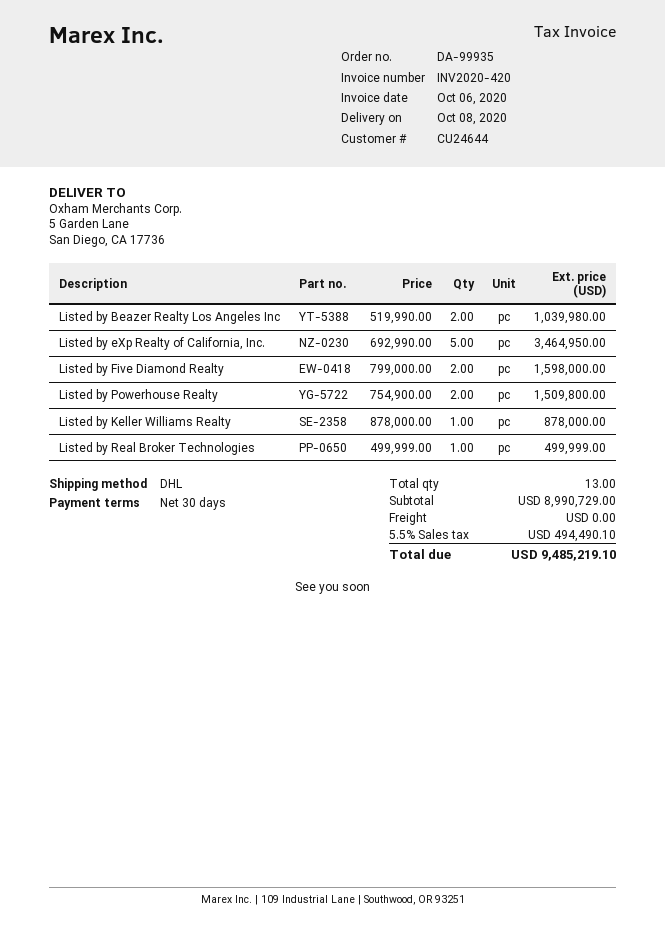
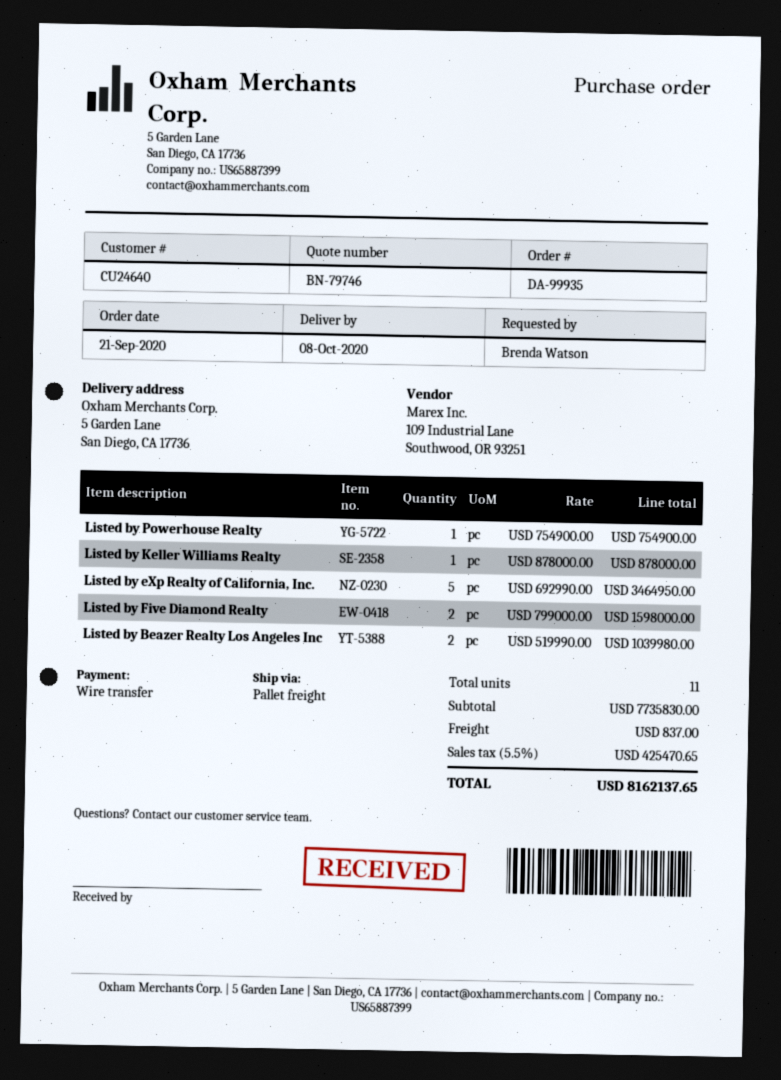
customer number: CU24644 -> CU24640
shipping method: DHL -> pallet freight
Listed by Powerhouse Realty: 2 x 754900.00 = 1509800.00 -> 1 x 754900.00 = 754900.00
Listed by Real Broker Technologies: 1 x 499999.00 = 499999.00 -> none
total quantity: 13 -> 11
subtotal: 8990729.00 -> 7735830.00
shipping: 0.00 -> 837.00
tax: 5.5% = 494490.10 -> 5.5% = 425470.65
total: 9485219.10 -> 8162137.65

